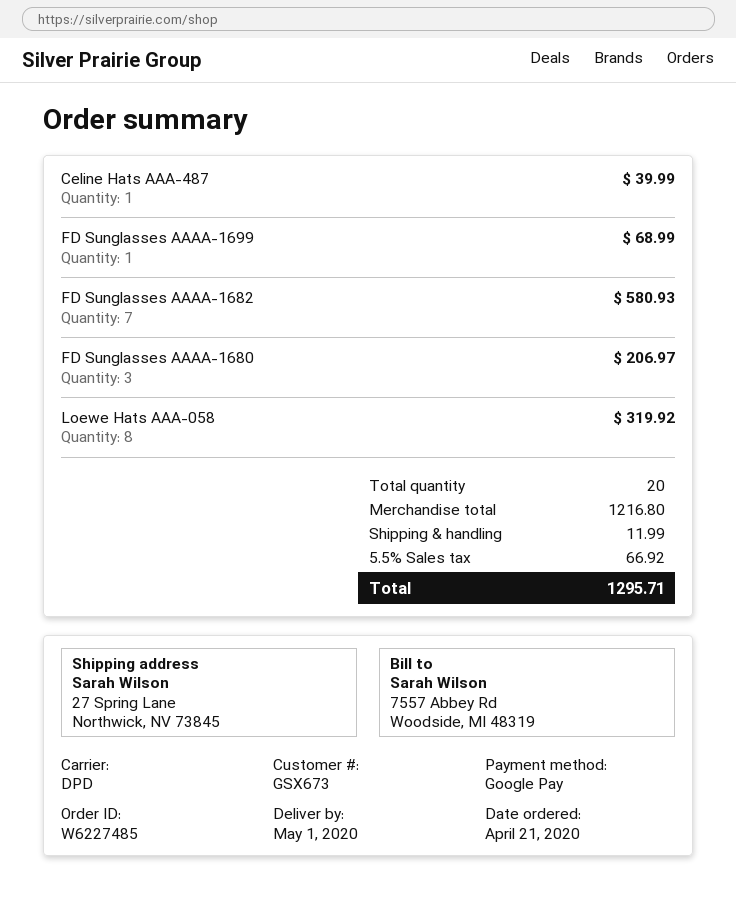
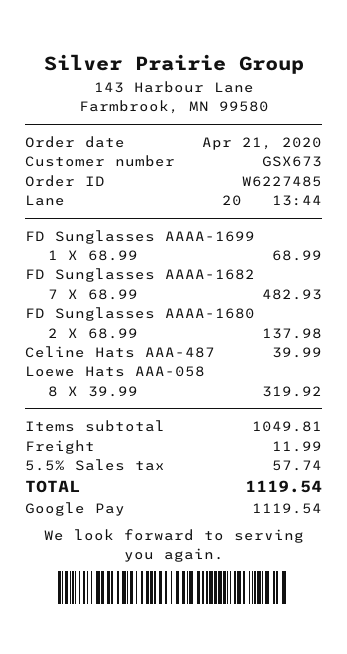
FD Sunglasses AAAA-1682: 7 for 580.93 -> 7 for 482.93
FD Sunglasses AAAA-1680: 3 for 206.97 -> 2 for 137.98
subtotal: 1216.80 -> 1049.81
tax: 5.5% = 66.92 -> 5.5% = 57.74
total: 1295.71 -> 1119.54

